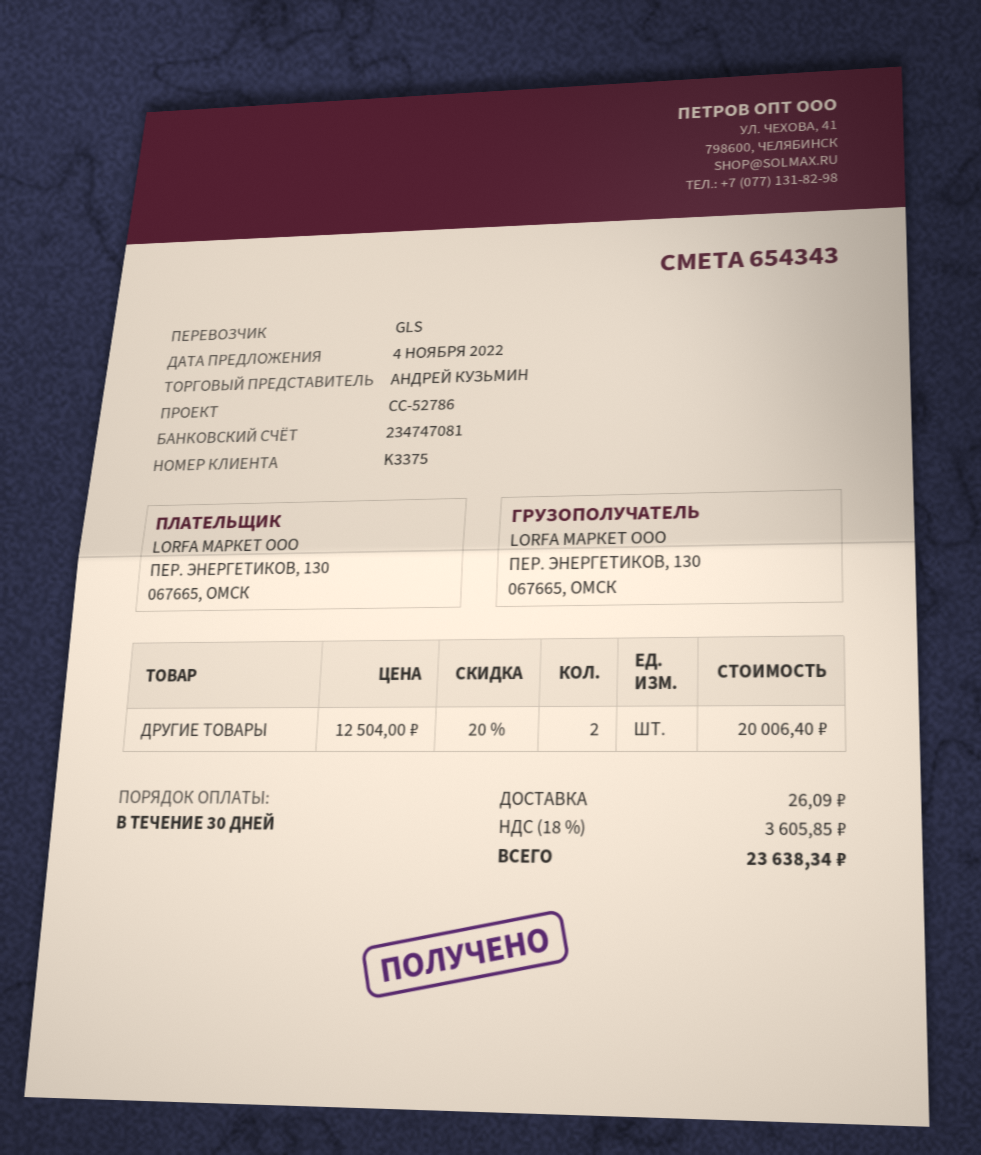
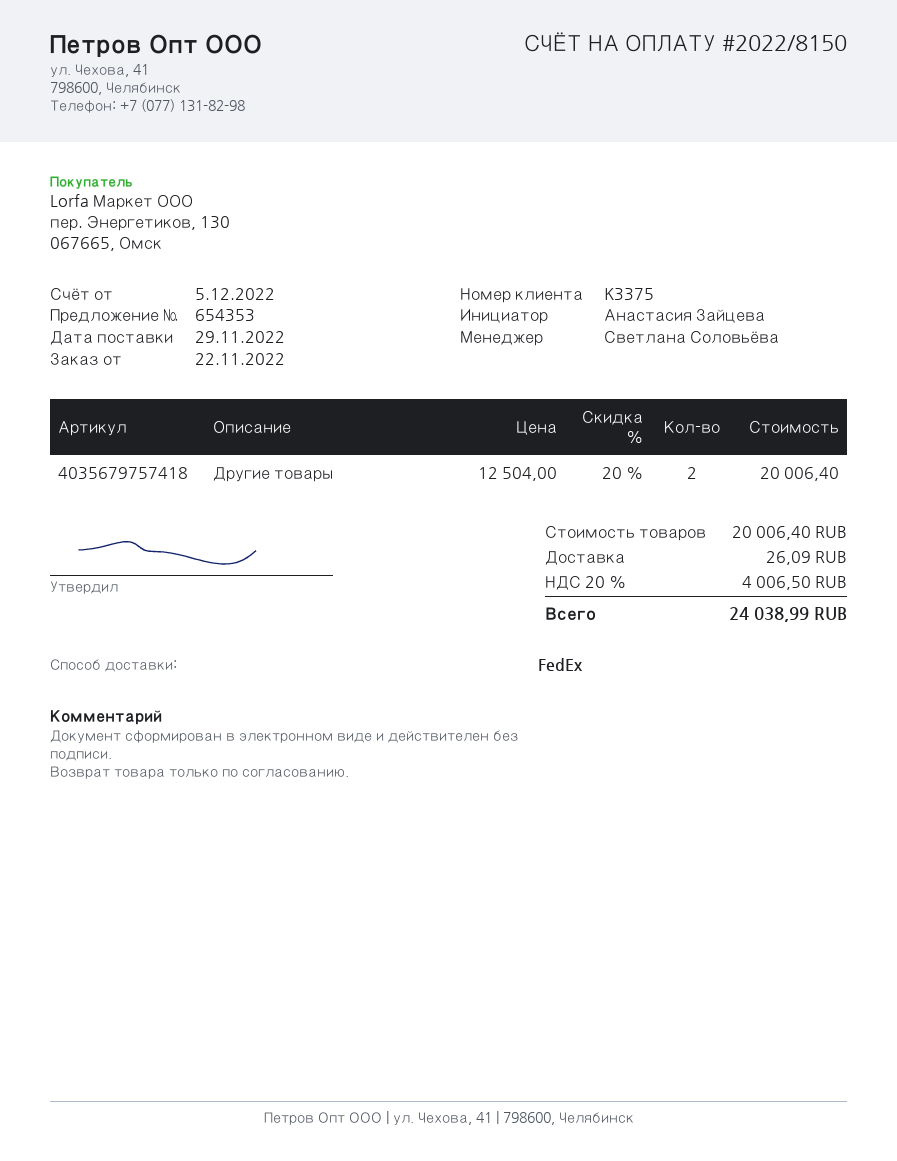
quote number: 654343 -> 654353
sales rep: АНДРЕЙ КУЗЬМИН -> Светлана Соловьёва
shipping method: GLS -> FedEx
tax: 18% = 3605.85 -> 20% = 4006.50
total: 23638.34 -> 24038.99

